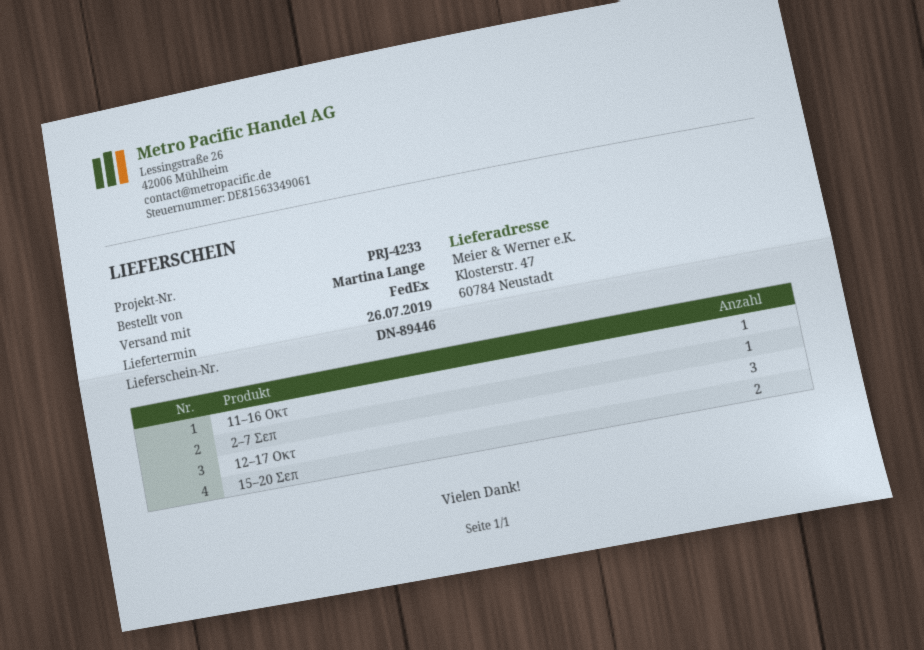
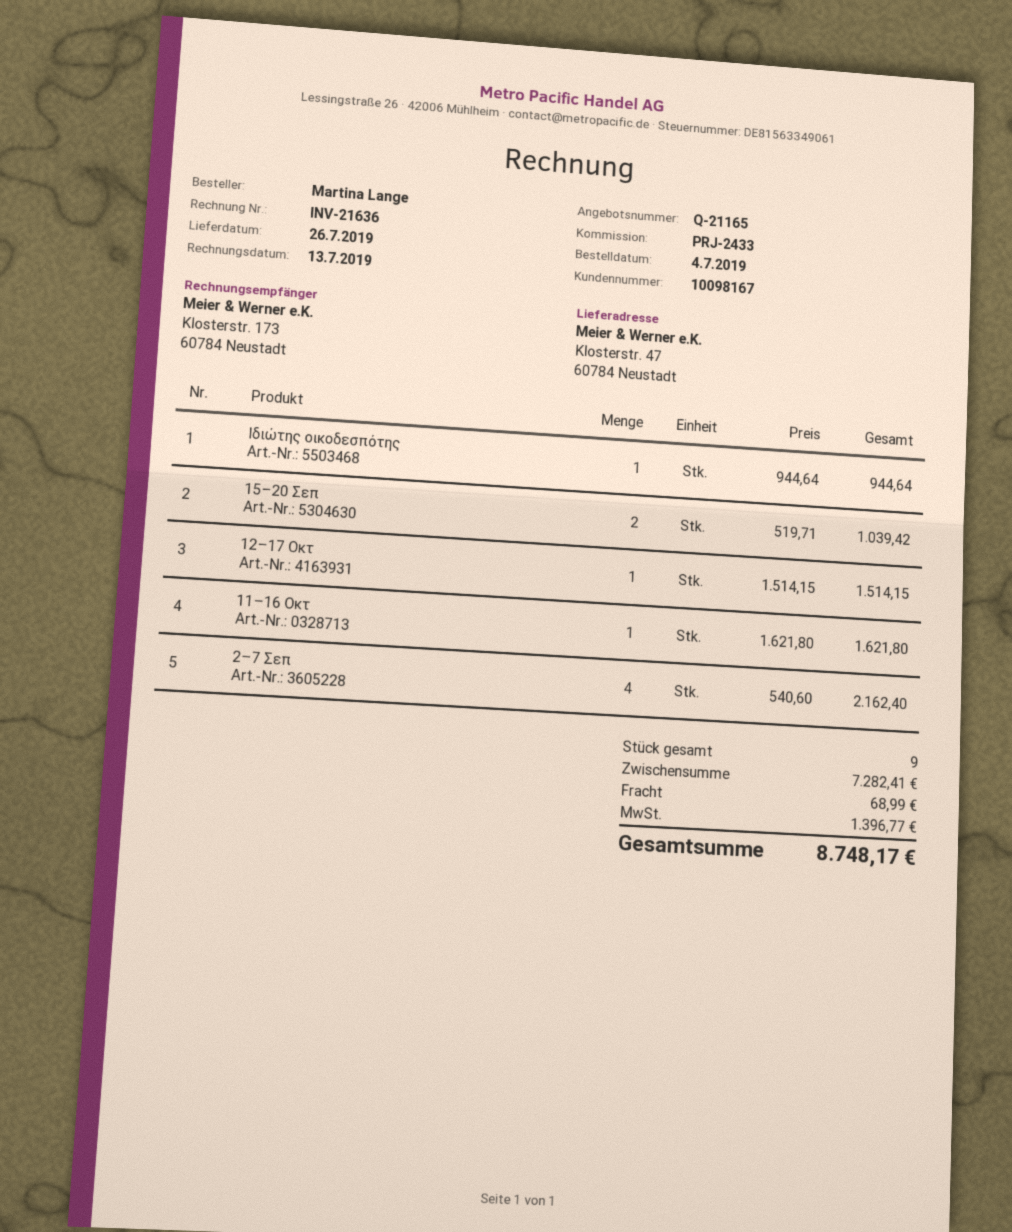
reference: PRJ-4233 -> PRJ-2433
2–7 Σεπ: 1 -> 4
12–17 Οκτ: 3 -> 1
Ιδιώτης οικοδεσπότης: none -> 1

